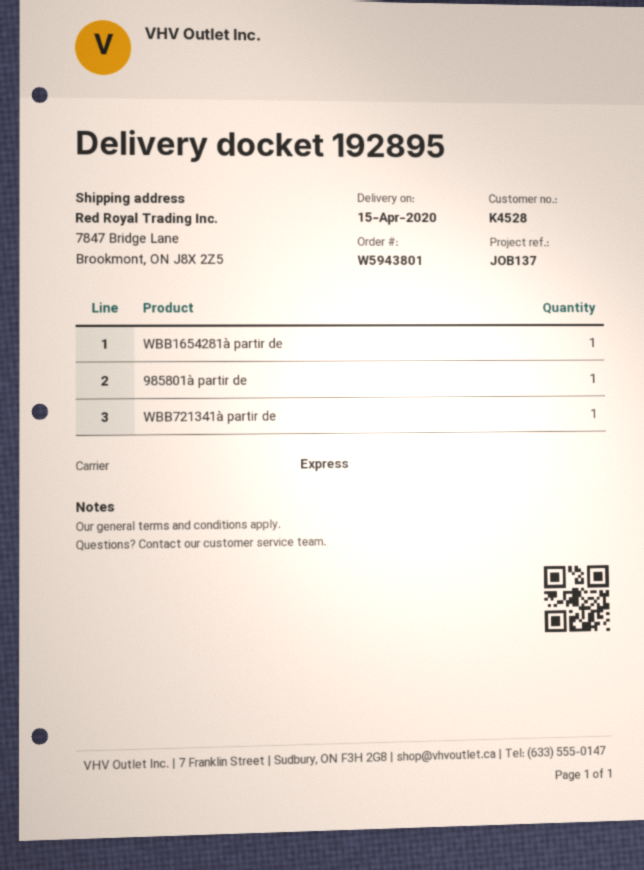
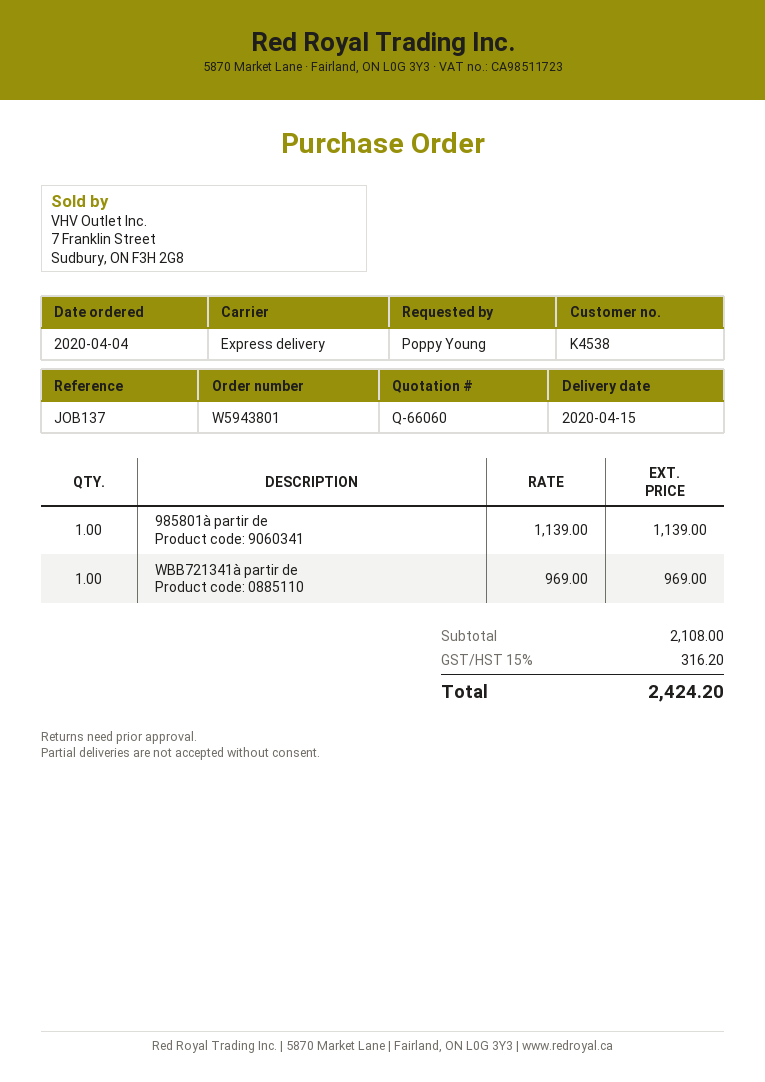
customer number: K4528 -> K4538
WBB1654281à partir de: 1 -> none

